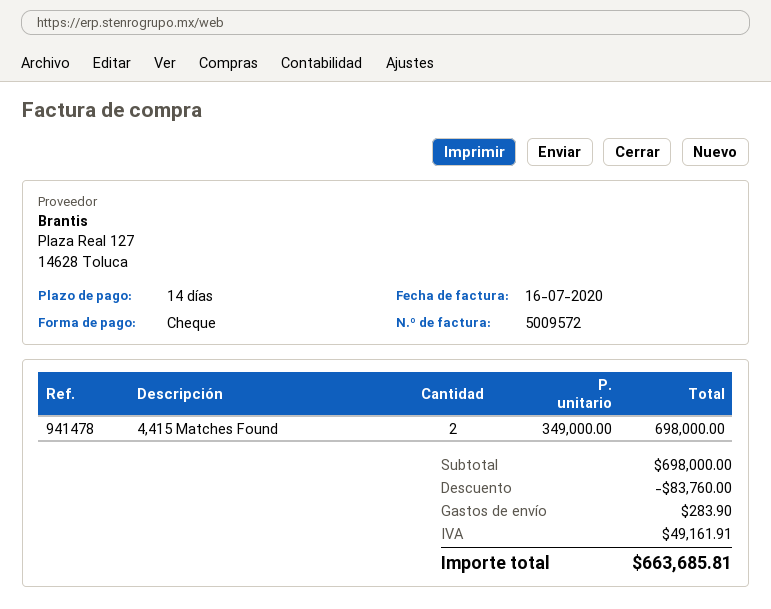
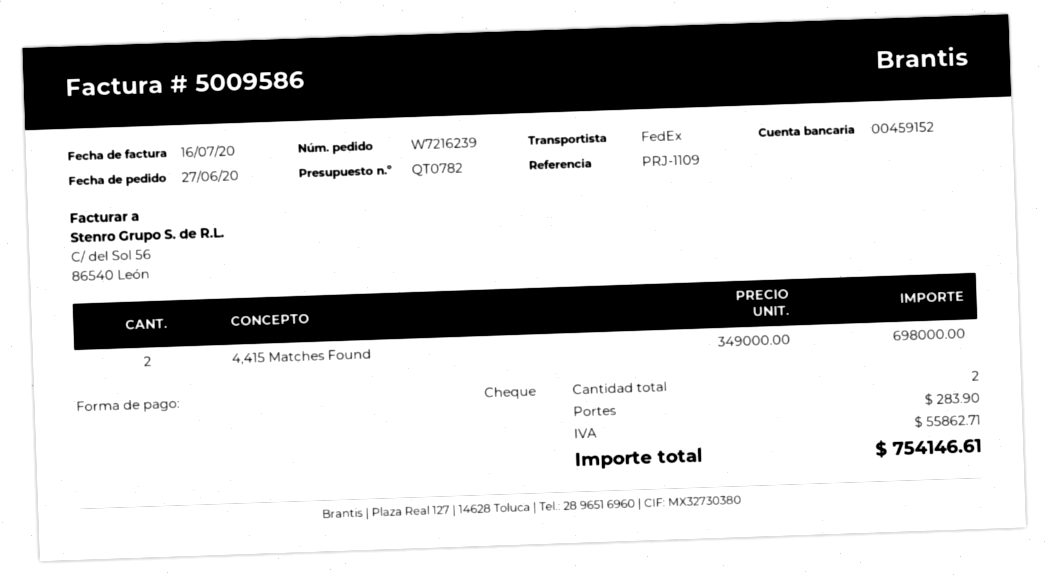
invoice number: 5009572 -> 5009586
discount: 83760.00 -> none
tax: 49161.91 -> 55862.71
total: 663685.81 -> 754146.61

